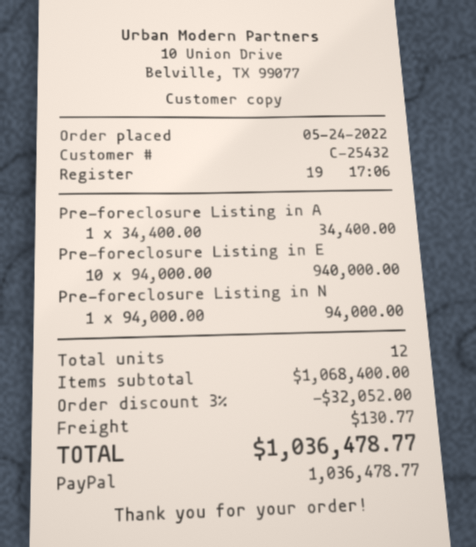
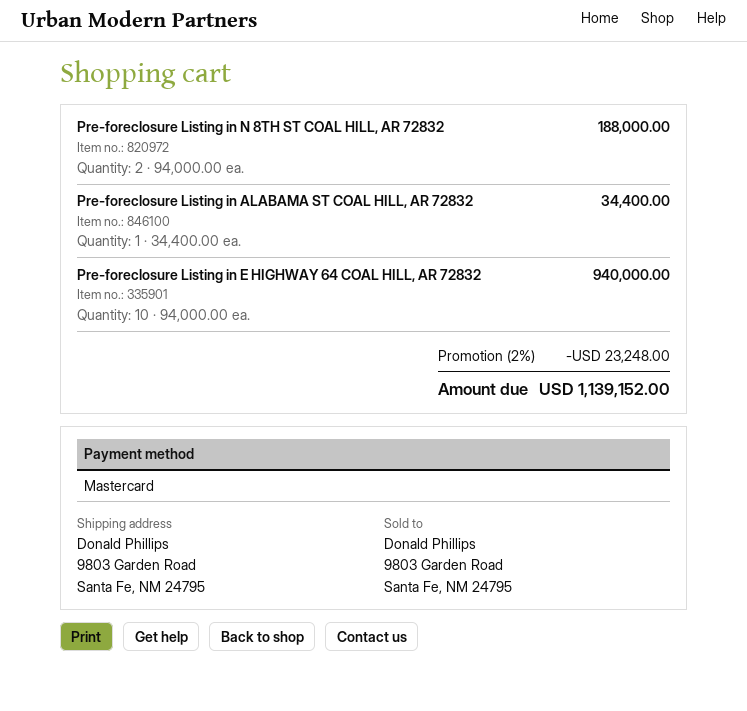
payment method: PayPal -> Mastercard
Pre-foreclosure Listing in N: 1 x 94000.00 = 94000.00 -> 2 x 94000.00 = 188000.00
discount: 3% = 32052.00 -> 2% = 23248.00
shipping: 130.77 -> none
total: 1036478.77 -> 1139152.00

